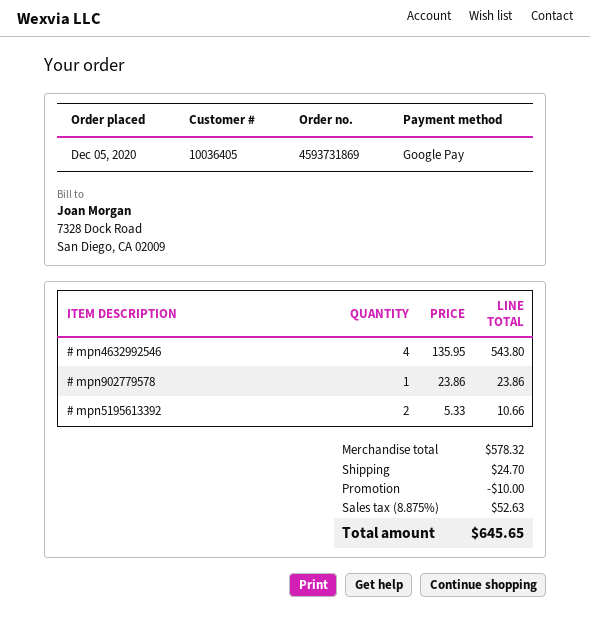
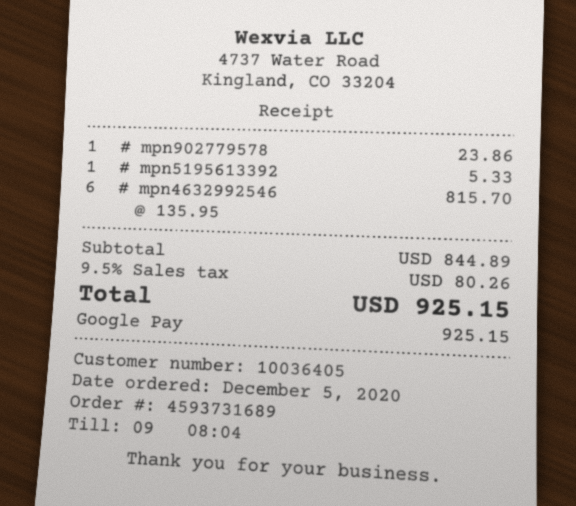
order number: 4593731869 -> 4593731689
# mpn4632992546: 4 x 135.95 = 543.80 -> 6 x 135.95 = 815.70
# mpn5195613392: 2 x 5.33 = 10.66 -> 1 x 5.33 = 5.33
subtotal: 578.32 -> 844.89
discount: 10.00 -> none
shipping: 24.70 -> none
tax: 8.875% = 52.63 -> 9.5% = 80.26
total: 645.65 -> 925.15

